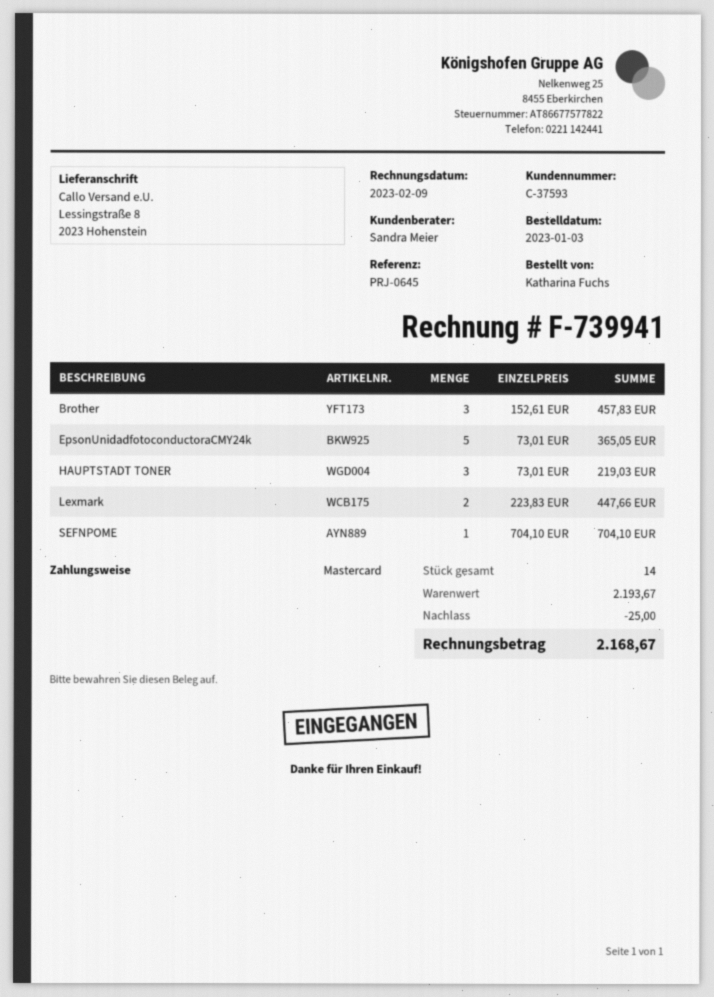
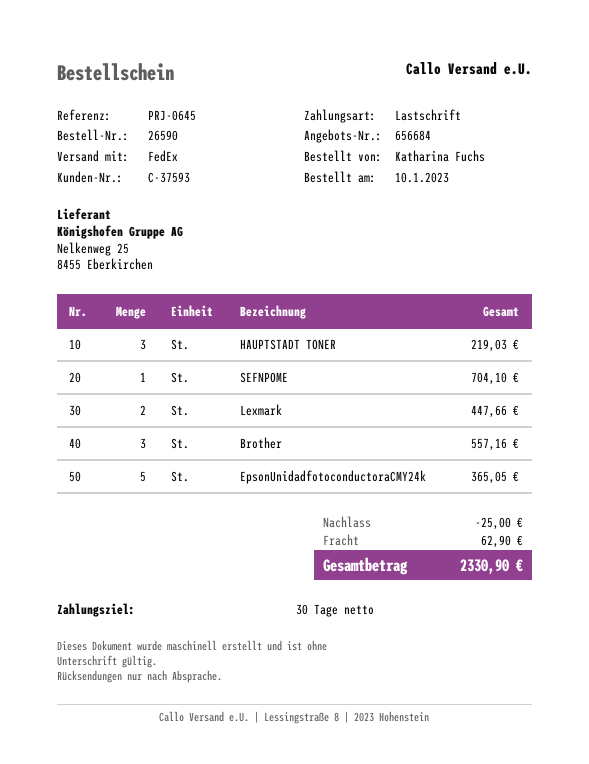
order date: 2023-01-03 -> 2023-01-10
payment method: Mastercard -> direct debit
Brother: 3 for 457.83 -> 3 for 557.16
shipping: none -> 62.90
total: 2168.67 -> 2330.90

